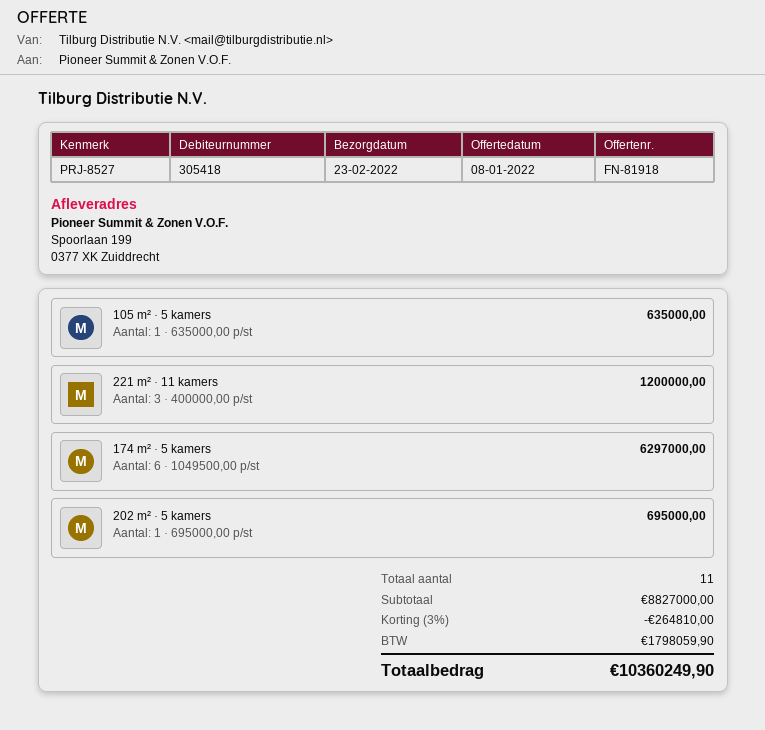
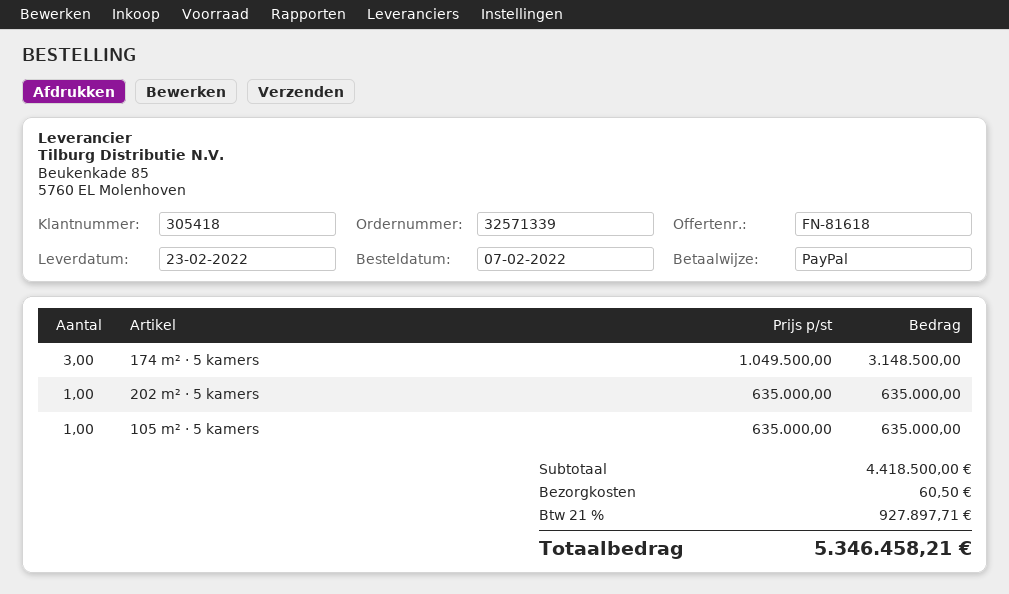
quote number: FN-81918 -> FN-81618
221 m² · 11 kamers: 3 x 400000.00 = 1200000.00 -> none
174 m² · 5 kamers: 6 x 1049500.00 = 6297000.00 -> 3 x 1049500.00 = 3148500.00
202 m² · 5 kamers: 1 x 695000.00 = 695000.00 -> 1 x 635000.00 = 635000.00
subtotal: 8827000.00 -> 4418500.00
discount: 3% = 264810.00 -> none
shipping: none -> 60.50
tax: 1798059.90 -> 927897.71
total: 10360249.90 -> 5346458.21

